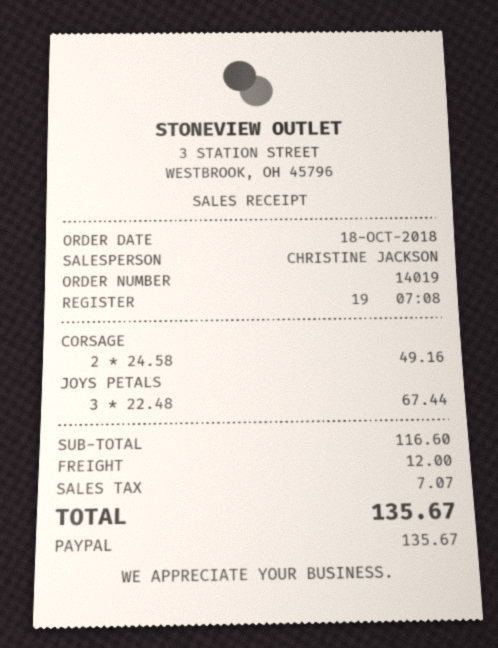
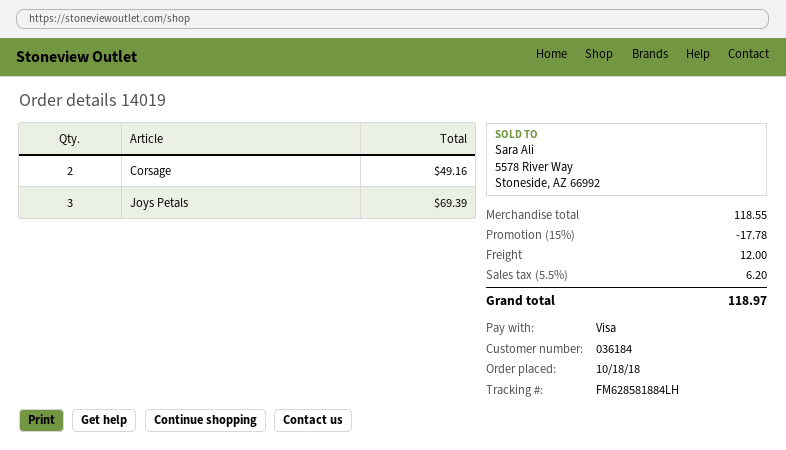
payment method: PayPal -> Visa
JOYS PETALS: 3 for 67.44 -> 3 for 69.39
subtotal: 116.60 -> 118.55
discount: none -> 15% = 17.78
tax: 7.07 -> 6.20
total: 135.67 -> 118.97

